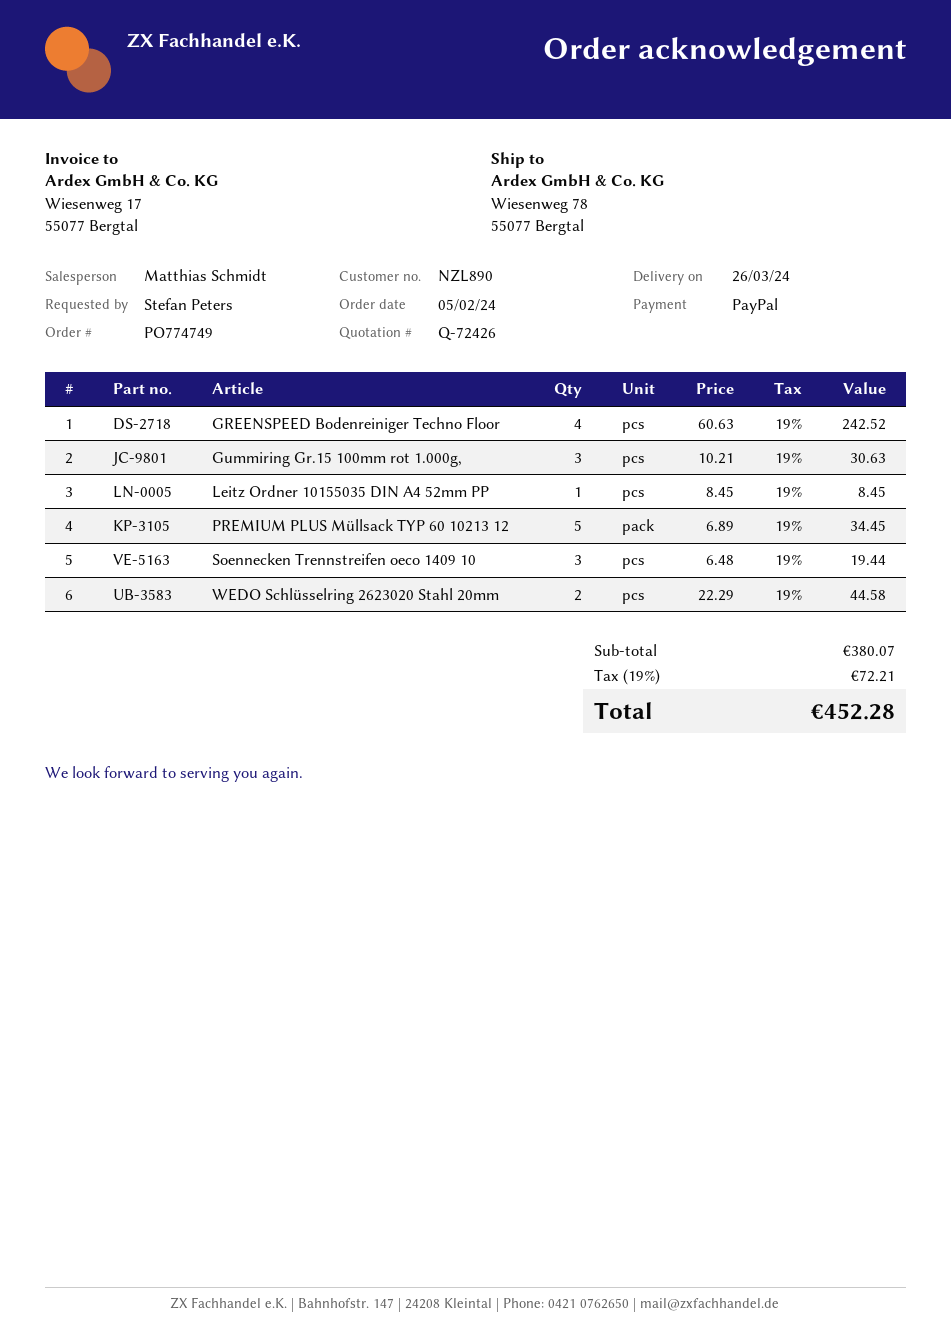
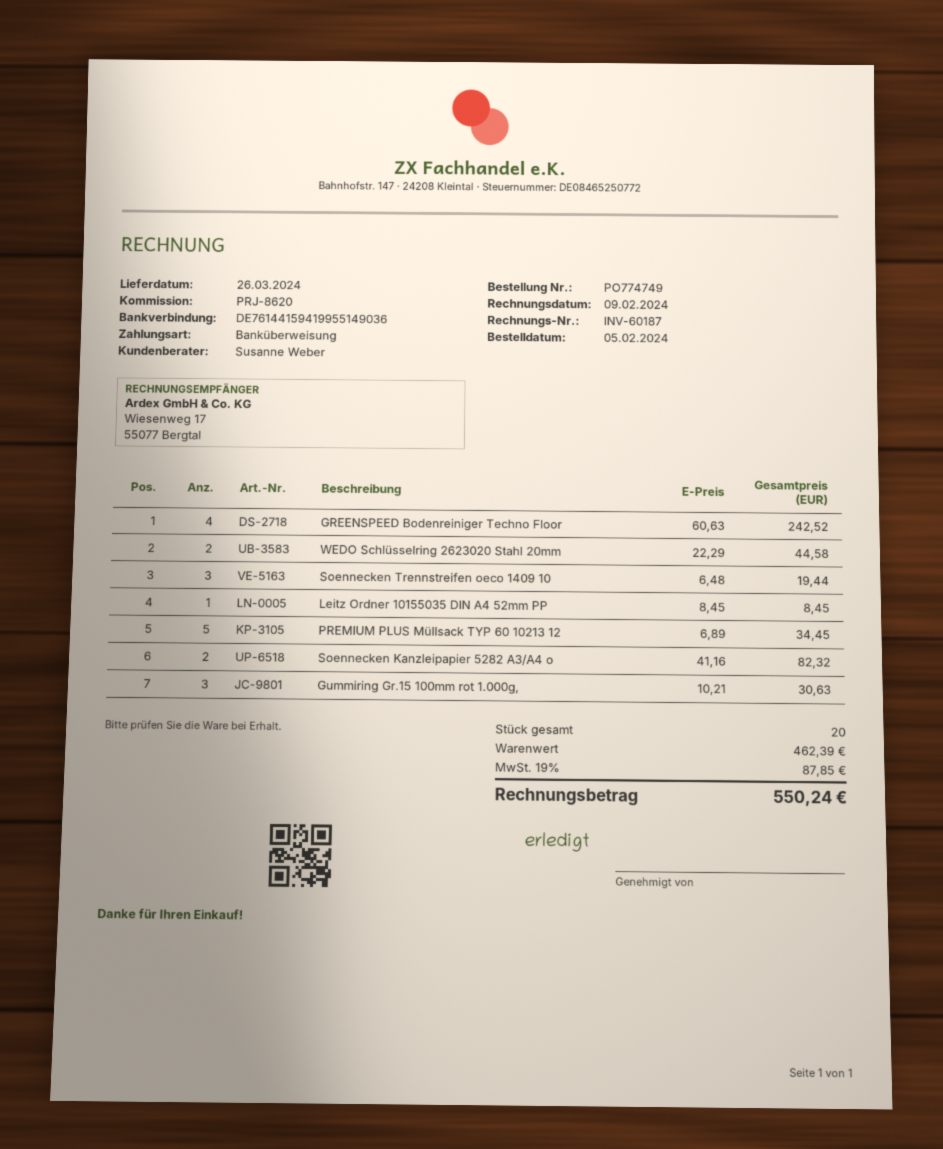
sales rep: Matthias Schmidt -> Susanne Weber
payment method: PayPal -> bank transfer
Soennecken Kanzleipapier 5282 A3/A4 o: none -> 2 x 41.16 = 82.32
subtotal: 380.07 -> 462.39
tax: 19% = 72.21 -> 19% = 87.85
total: 452.28 -> 550.24

